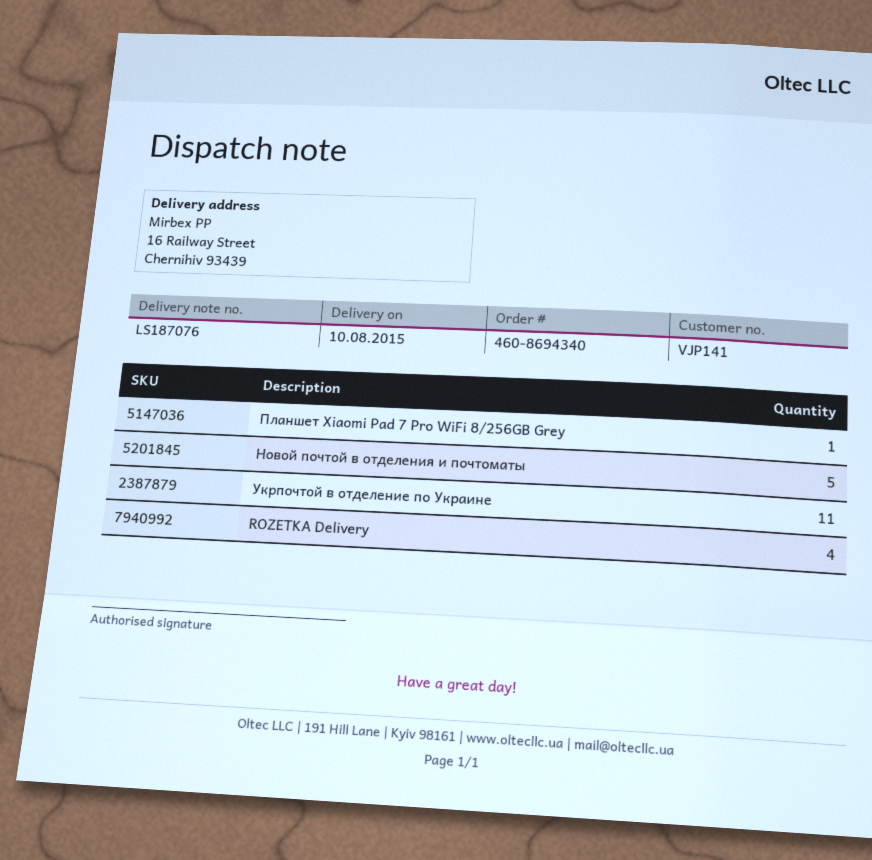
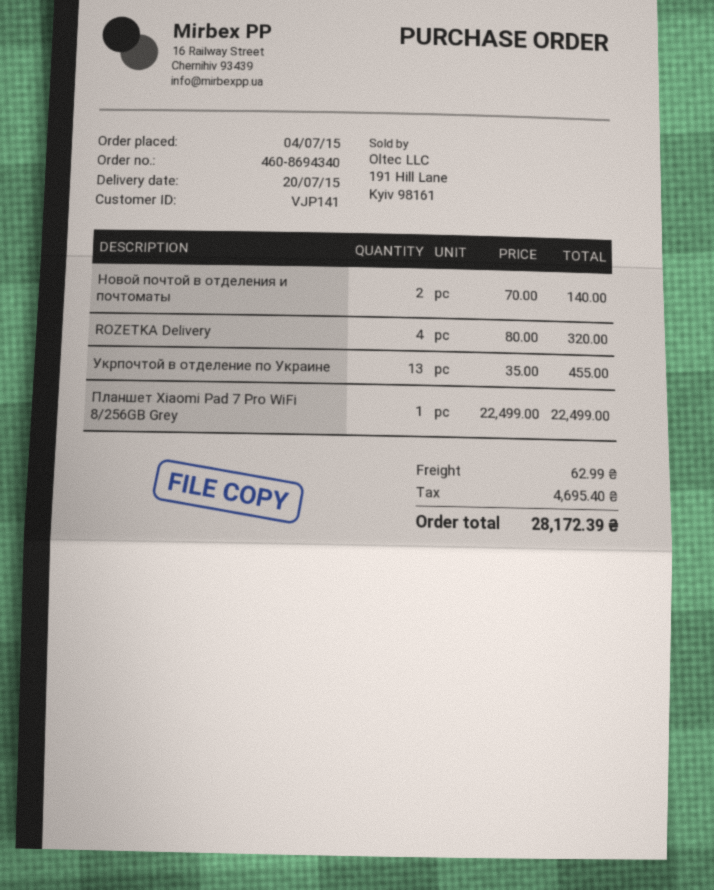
delivery date: 2015-08-10 -> 2015-07-20
Новой почтой в отделения и почтоматы: 5 -> 2
Укрпочтой в отделение по Украине: 11 -> 13

